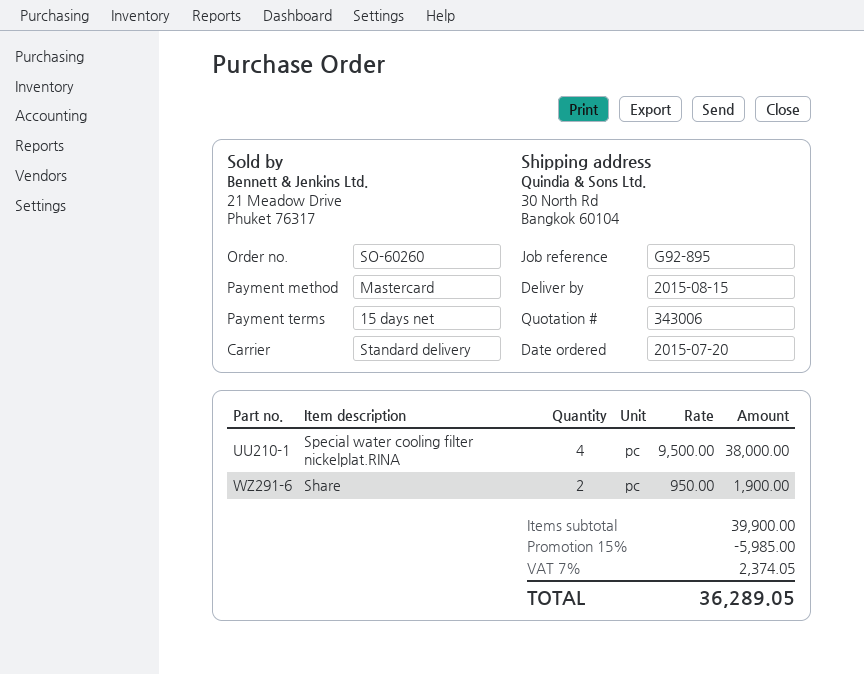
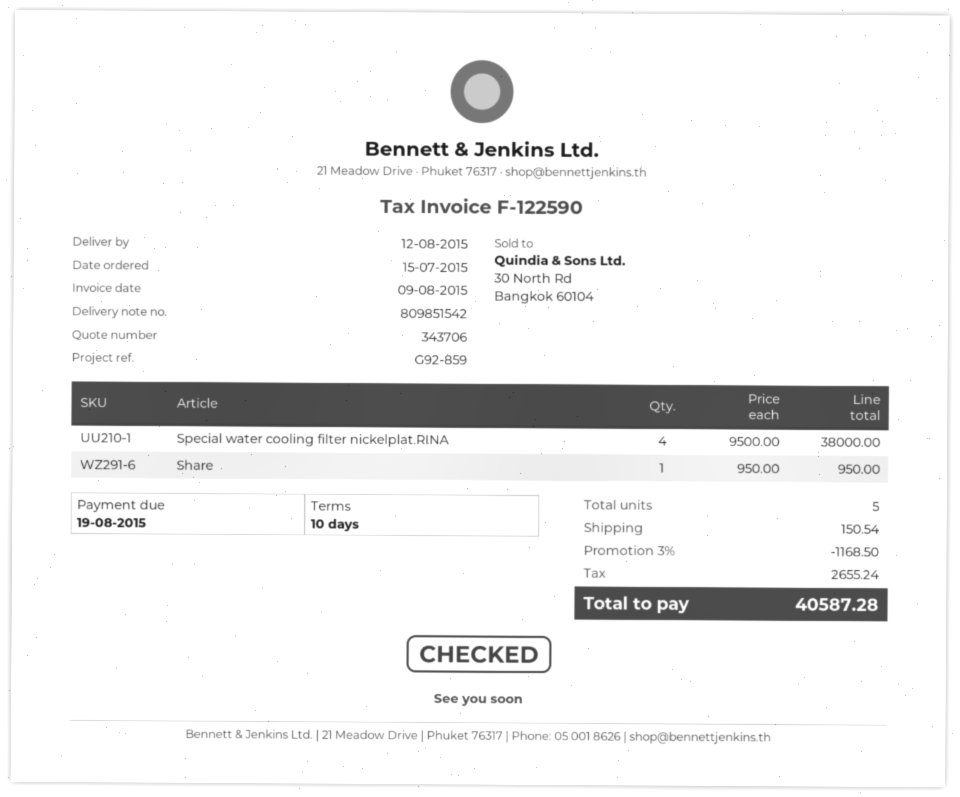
quote number: 343006 -> 343706
order date: 2015-07-20 -> 2015-07-15
delivery date: 2015-08-15 -> 2015-08-12
payment terms: 15 days -> 10 days
reference: G92-895 -> G92-859
Share: 2 x 950.00 = 1900.00 -> 1 x 950.00 = 950.00
discount: 15% = 5985.00 -> 3% = 1168.50
shipping: none -> 150.54
tax: 2374.05 -> 2655.24
total: 36289.05 -> 40587.28

